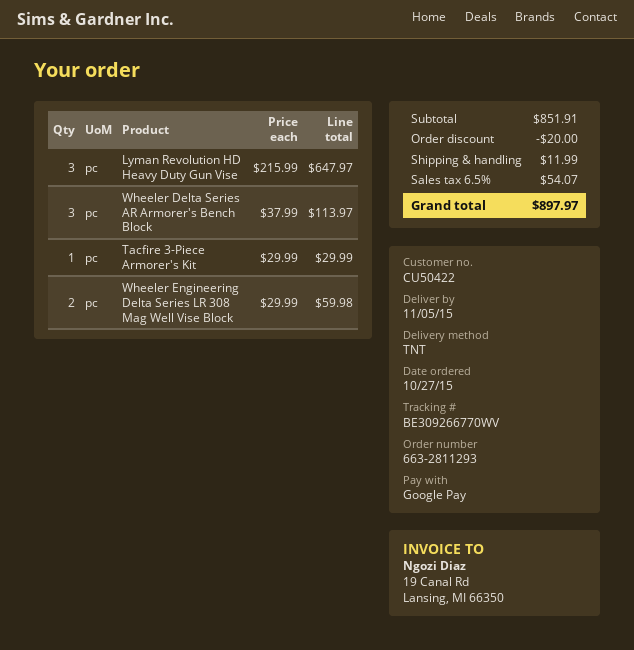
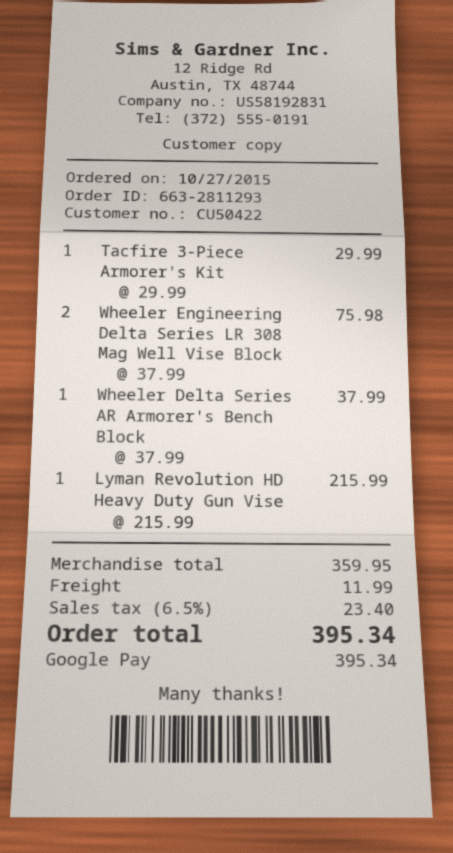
Lyman Revolution HD Heavy Duty Gun Vise: 3 x 215.99 = 647.97 -> 1 x 215.99 = 215.99
Wheeler Delta Series AR Armorer's Bench Block: 3 x 37.99 = 113.97 -> 1 x 37.99 = 37.99
Wheeler Engineering Delta Series LR 308 Mag Well Vise Block: 2 x 29.99 = 59.98 -> 2 x 37.99 = 75.98
subtotal: 851.91 -> 359.95
discount: 20.00 -> none
tax: 6.5% = 54.07 -> 6.5% = 23.40
total: 897.97 -> 395.34

